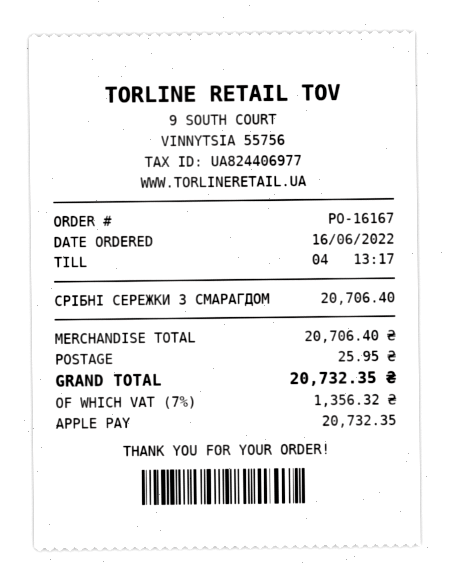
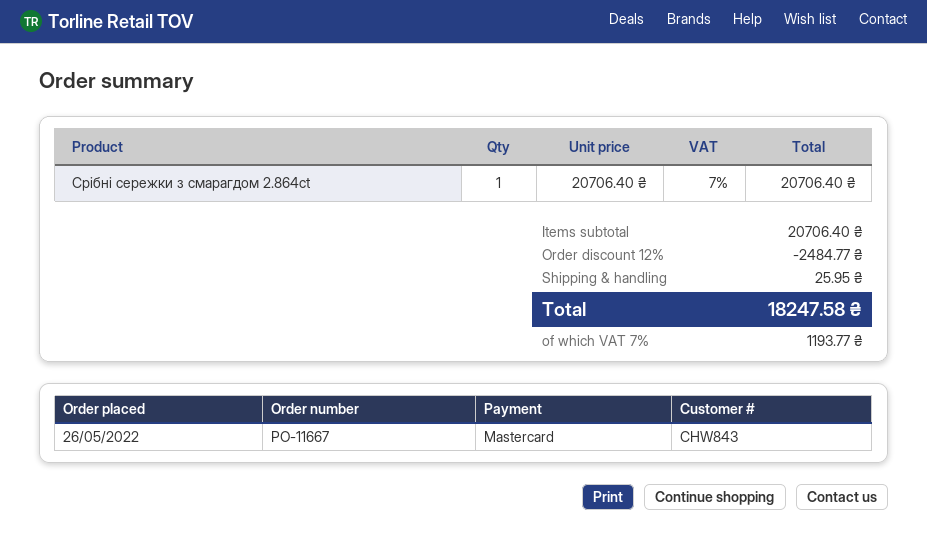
order number: PO-16167 -> PO-11667
order date: 2022-06-16 -> 2022-05-26
payment method: Apple Pay -> Mastercard
discount: none -> 12% = 2484.77
tax: 7% = 1356.32 -> 7% = 1193.77
total: 20732.35 -> 18247.58

